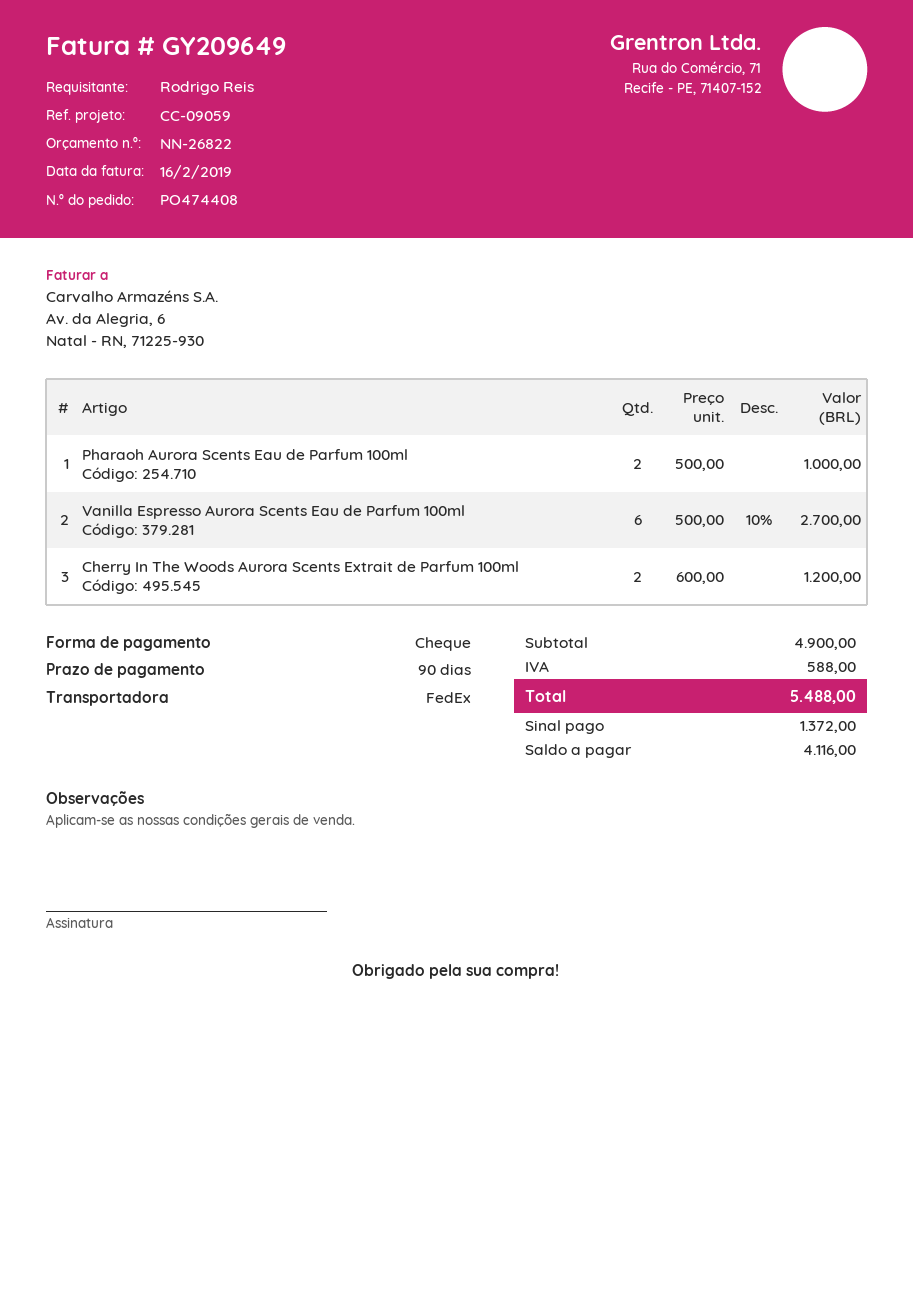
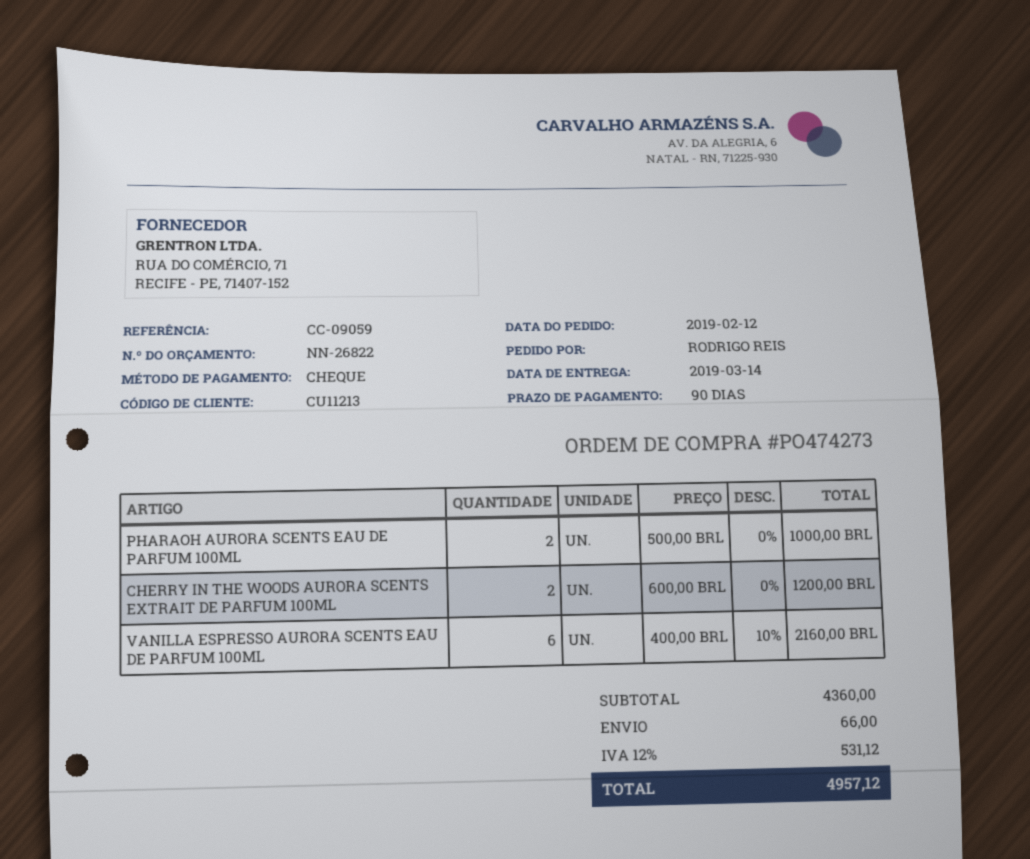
order number: PO474408 -> PO474273
Vanilla Espresso Aurora Scents Eau de Parfum 100ml: 6 x 500.00 - 10% = 2700.00 -> 6 x 400.00 - 10% = 2160.00
subtotal: 4900.00 -> 4360.00
shipping: none -> 66.00
tax: 588.00 -> 531.12
total: 5488.00 -> 4957.12

